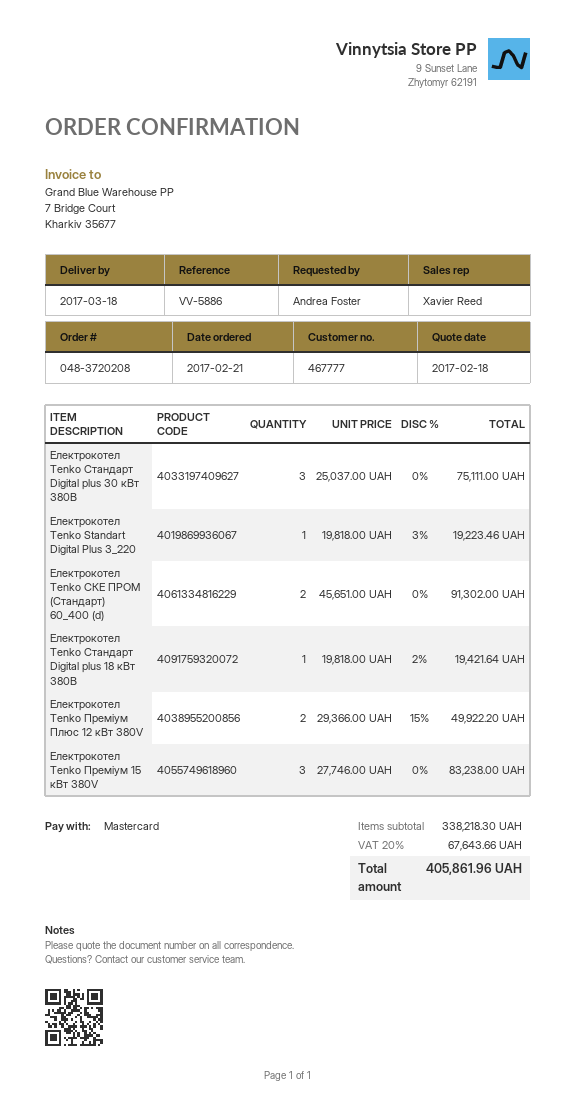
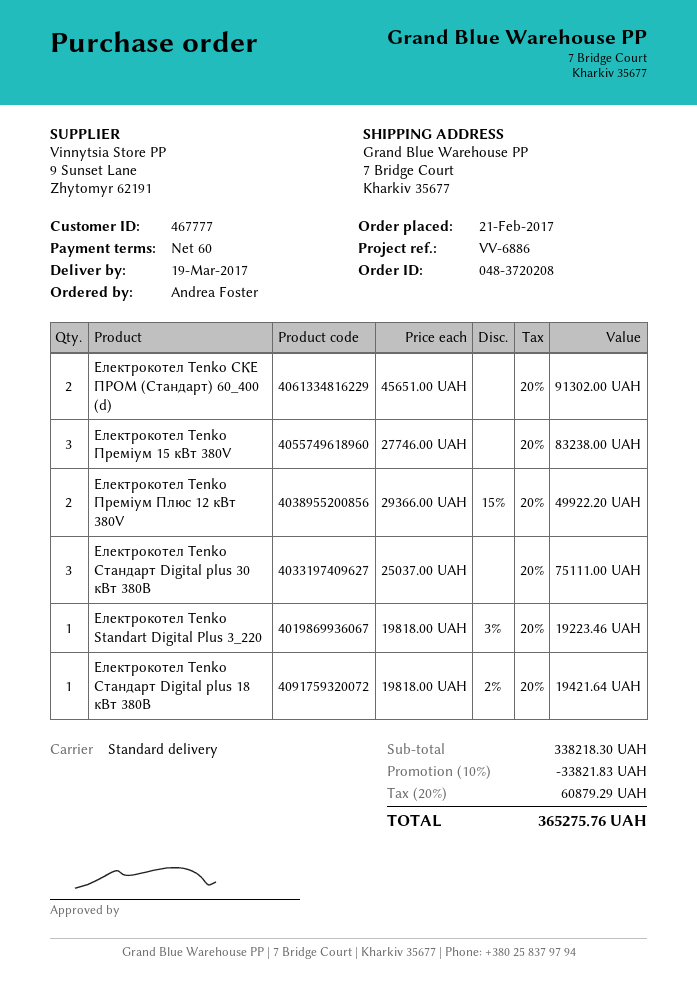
delivery date: 2017-03-18 -> 2017-03-19
reference: VV-5886 -> VV-6886
discount: none -> 10% = 33821.83
tax: 20% = 67643.66 -> 20% = 60879.29
total: 405861.96 -> 365275.76

